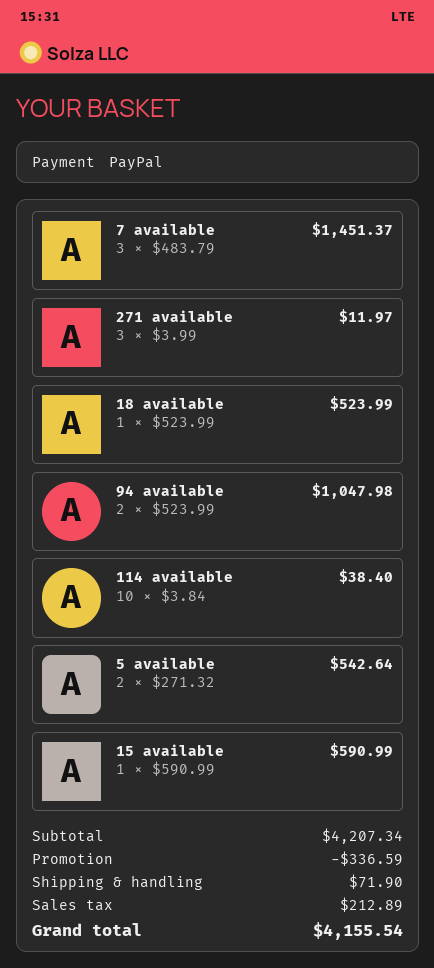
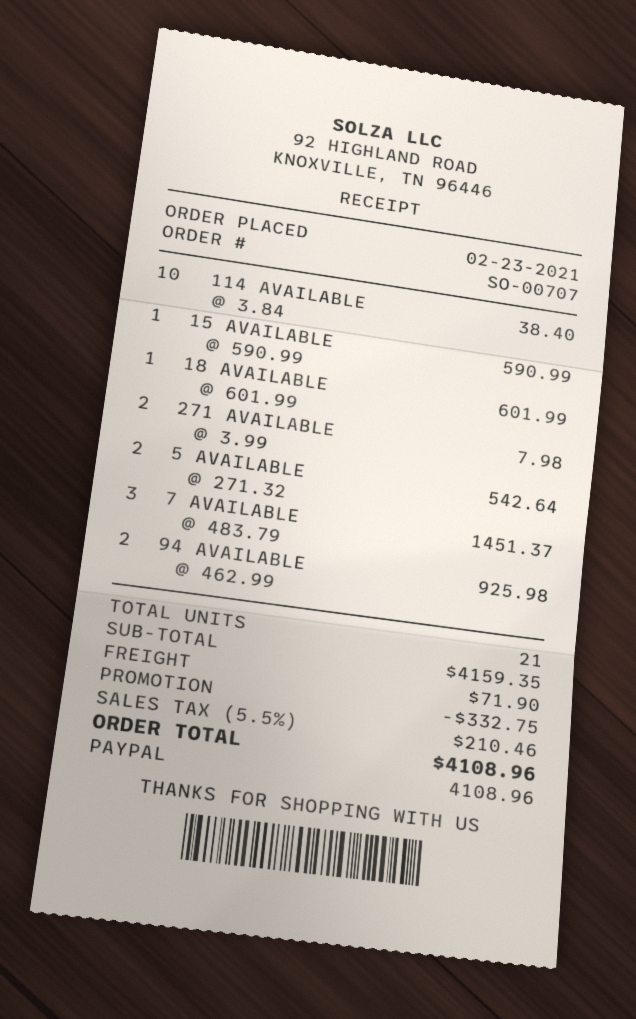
271 available: 3 x 3.99 = 11.97 -> 2 x 3.99 = 7.98
18 available: 1 x 523.99 = 523.99 -> 1 x 601.99 = 601.99
94 available: 2 x 523.99 = 1047.98 -> 2 x 462.99 = 925.98
subtotal: 4207.34 -> 4159.35
discount: 336.59 -> 332.75
tax: 212.89 -> 210.46
total: 4155.54 -> 4108.96

